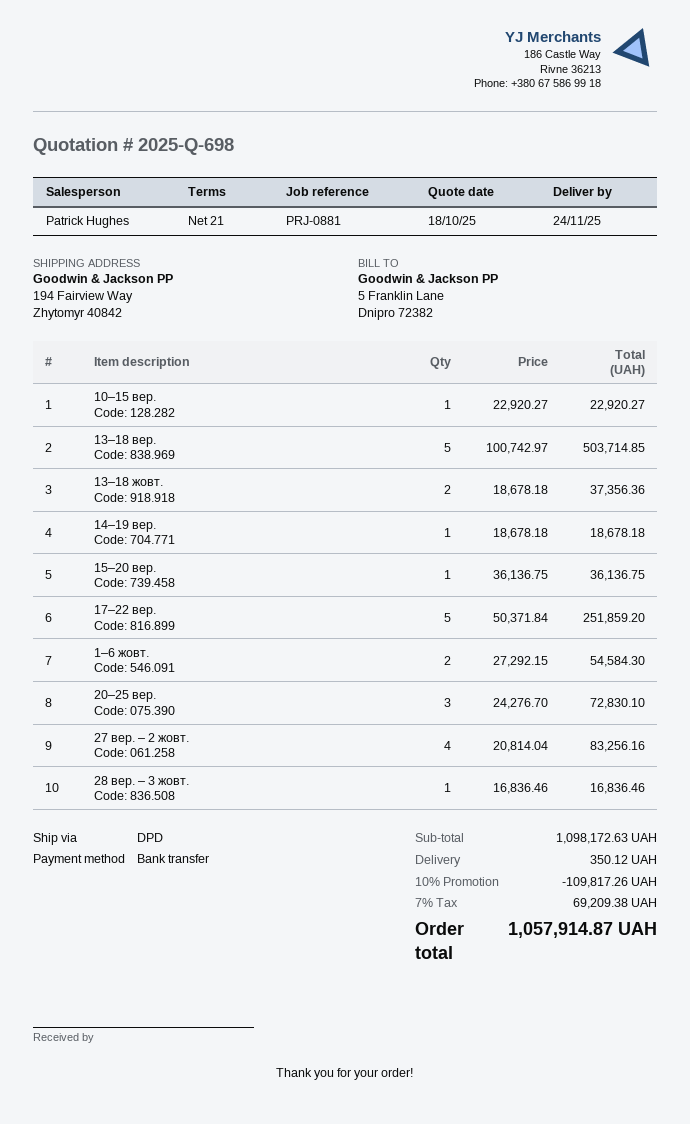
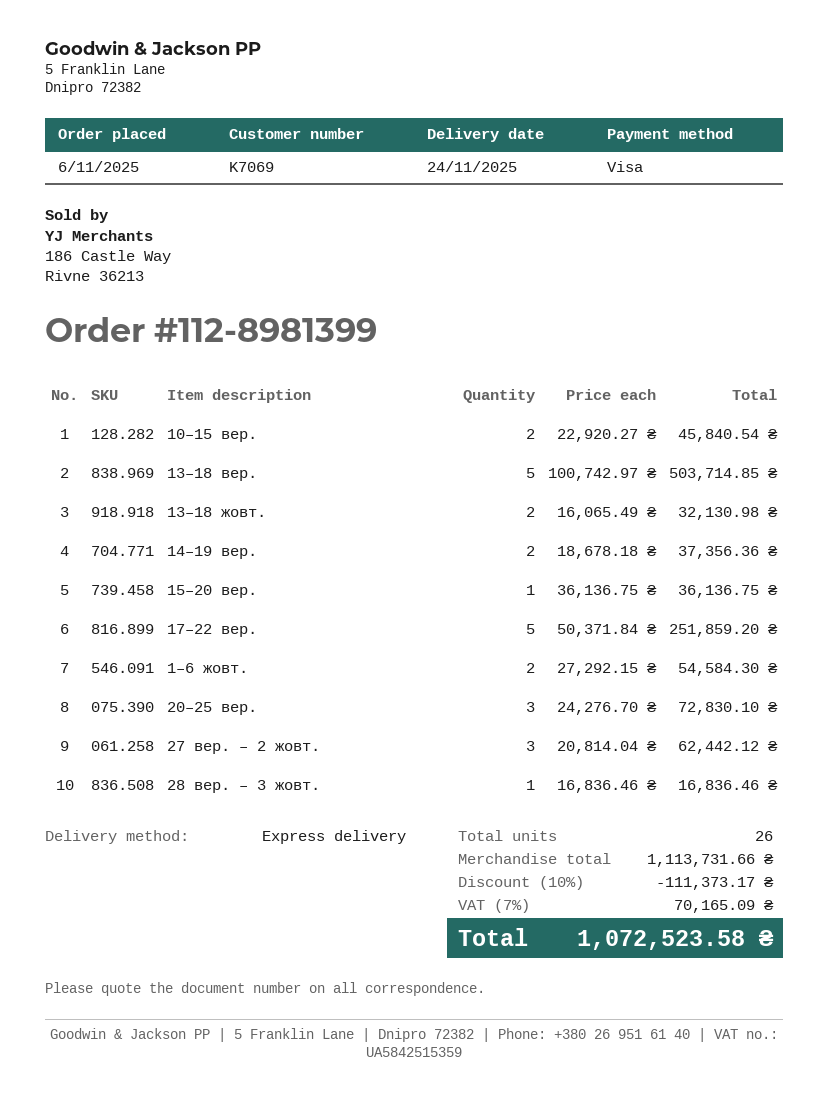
payment method: bank transfer -> Visa
shipping method: DPD -> express
10–15 вер.: 1 x 22920.27 = 22920.27 -> 2 x 22920.27 = 45840.54
13–18 жовт.: 2 x 18678.18 = 37356.36 -> 2 x 16065.49 = 32130.98
14–19 вер.: 1 x 18678.18 = 18678.18 -> 2 x 18678.18 = 37356.36
27 вер. – 2 жовт.: 4 x 20814.04 = 83256.16 -> 3 x 20814.04 = 62442.12
subtotal: 1098172.63 -> 1113731.66
discount: 10% = 109817.26 -> 10% = 111373.17
shipping: 350.12 -> none
tax: 7% = 69209.38 -> 7% = 70165.09
total: 1057914.87 -> 1072523.58

